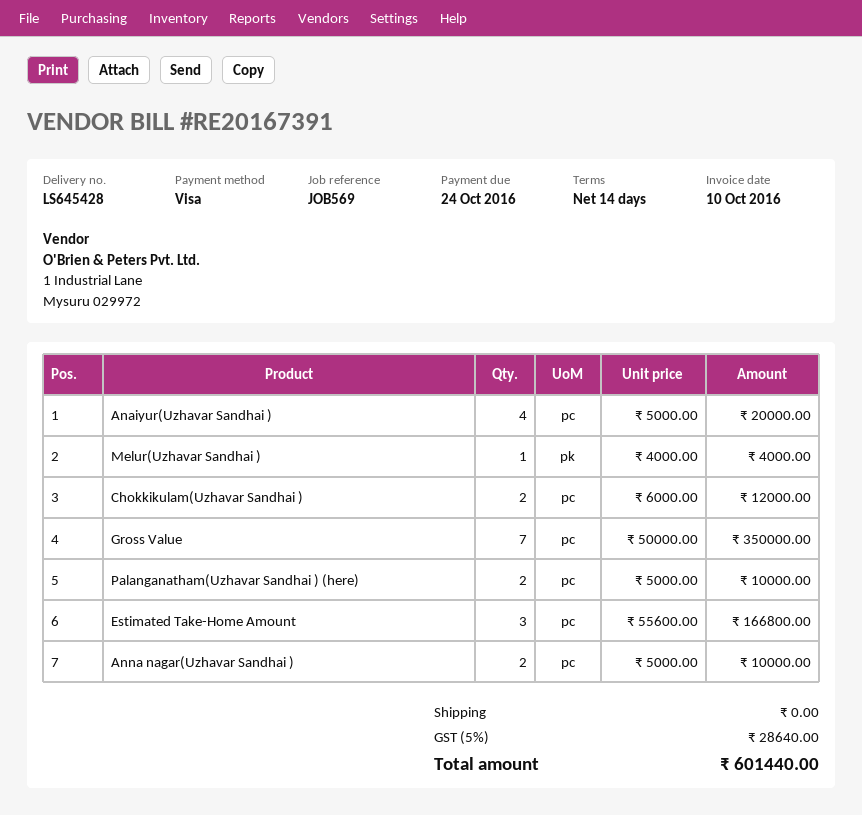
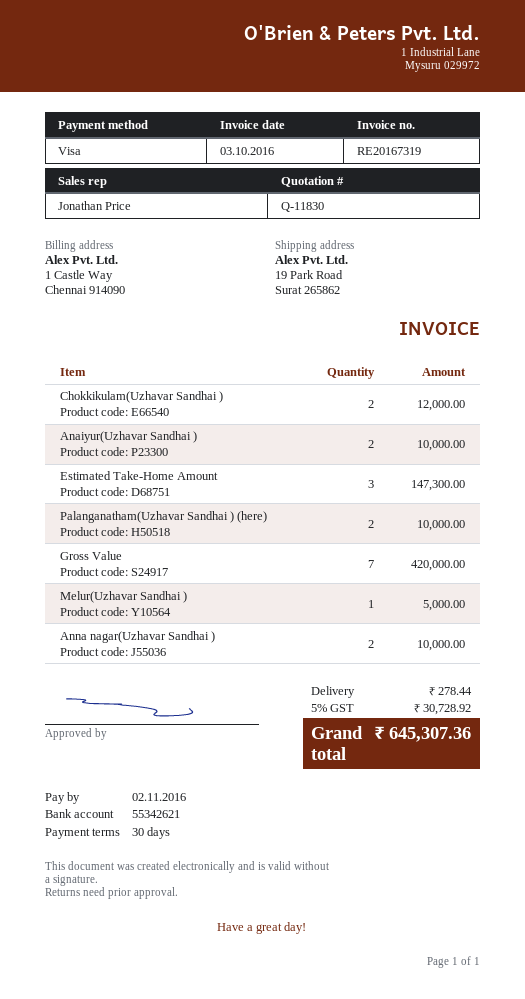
invoice number: RE20167391 -> RE20167319
invoice date: 2016-10-10 -> 2016-10-03
payment terms: 14 days -> 30 days
due date: 2016-10-24 -> 2016-11-02
Anaiyur(Uzhavar Sandhai ): 4 for 20000.00 -> 2 for 10000.00
Melur(Uzhavar Sandhai ): 1 for 4000.00 -> 1 for 5000.00
Gross Value: 7 for 350000.00 -> 7 for 420000.00
Estimated Take-Home Amount: 3 for 166800.00 -> 3 for 147300.00
shipping: 0.00 -> 278.44
tax: 5% = 28640.00 -> 5% = 30728.92
total: 601440.00 -> 645307.36

